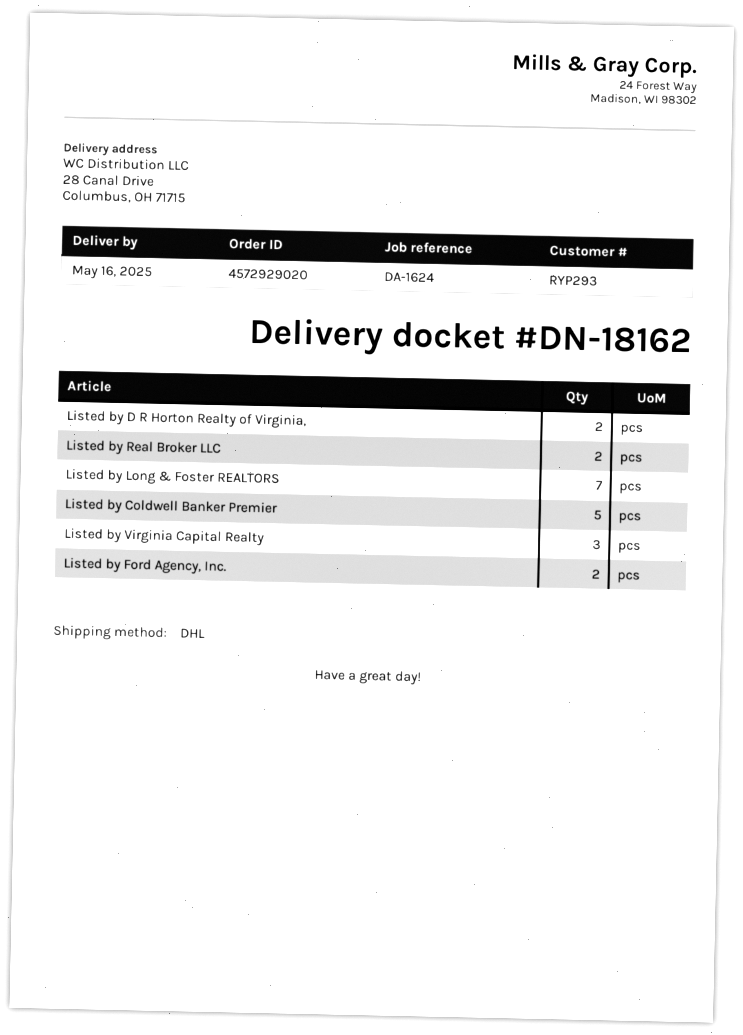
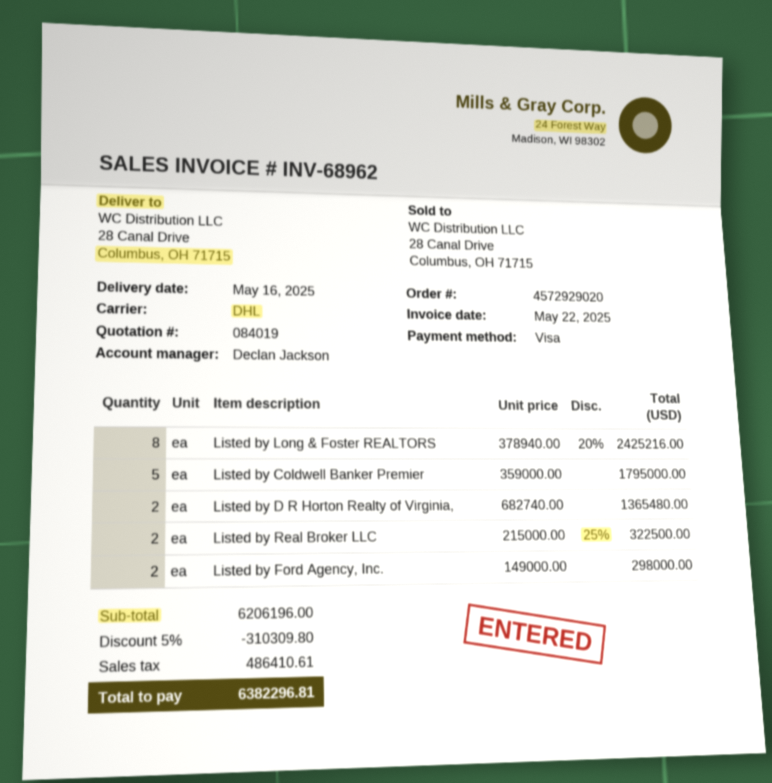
Listed by Long & Foster REALTORS: 7 -> 8
Listed by Virginia Capital Realty: 3 -> none

